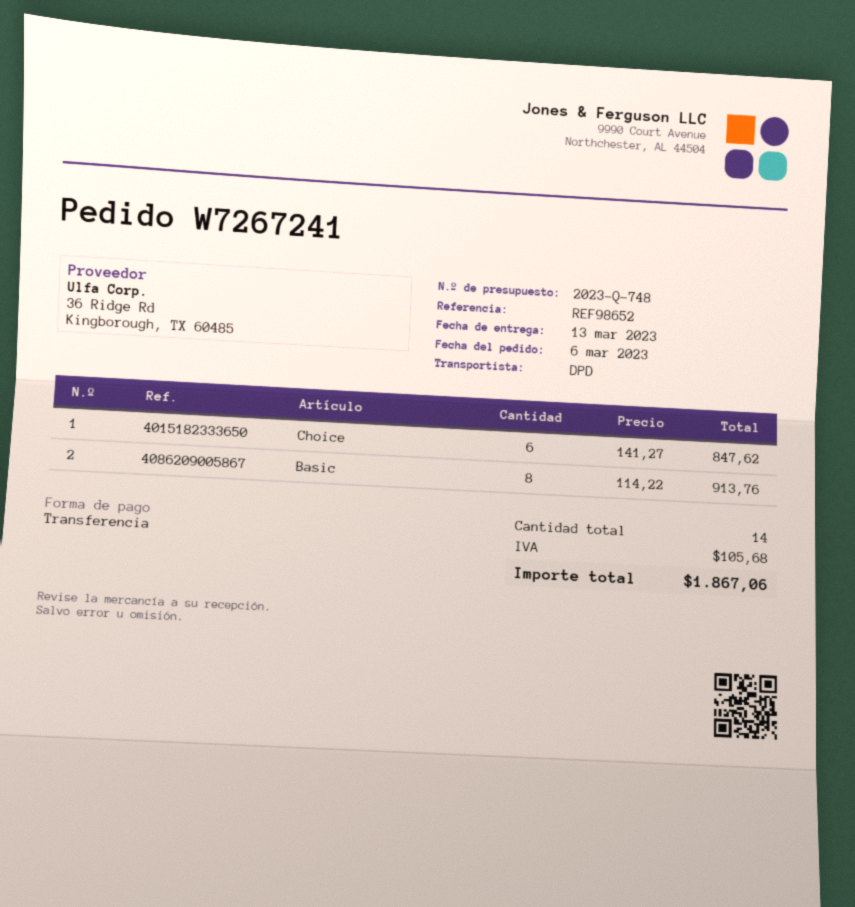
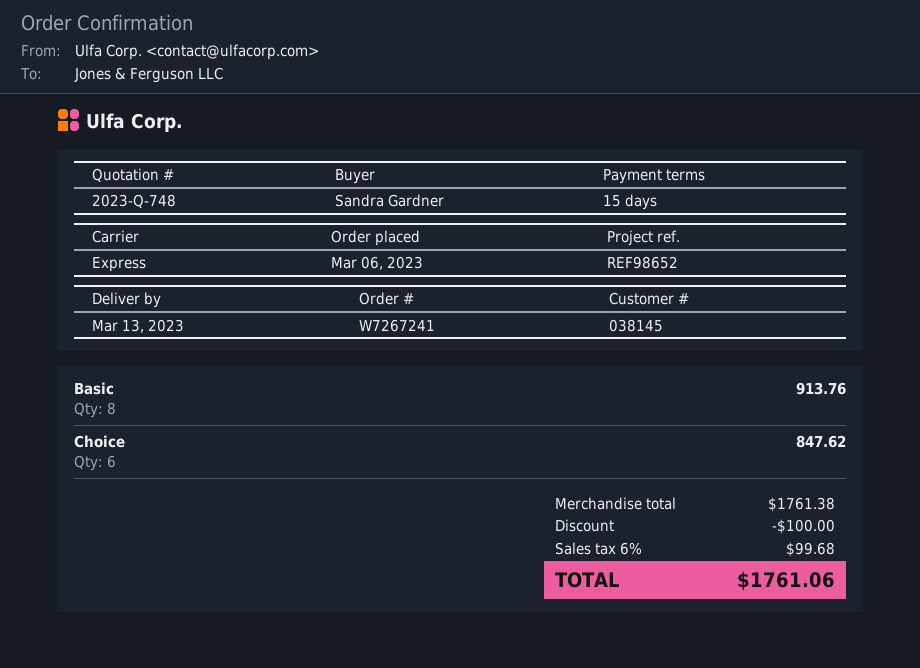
shipping method: DPD -> express
discount: none -> 100.00
tax: 105.68 -> 99.68
total: 1867.06 -> 1761.06

